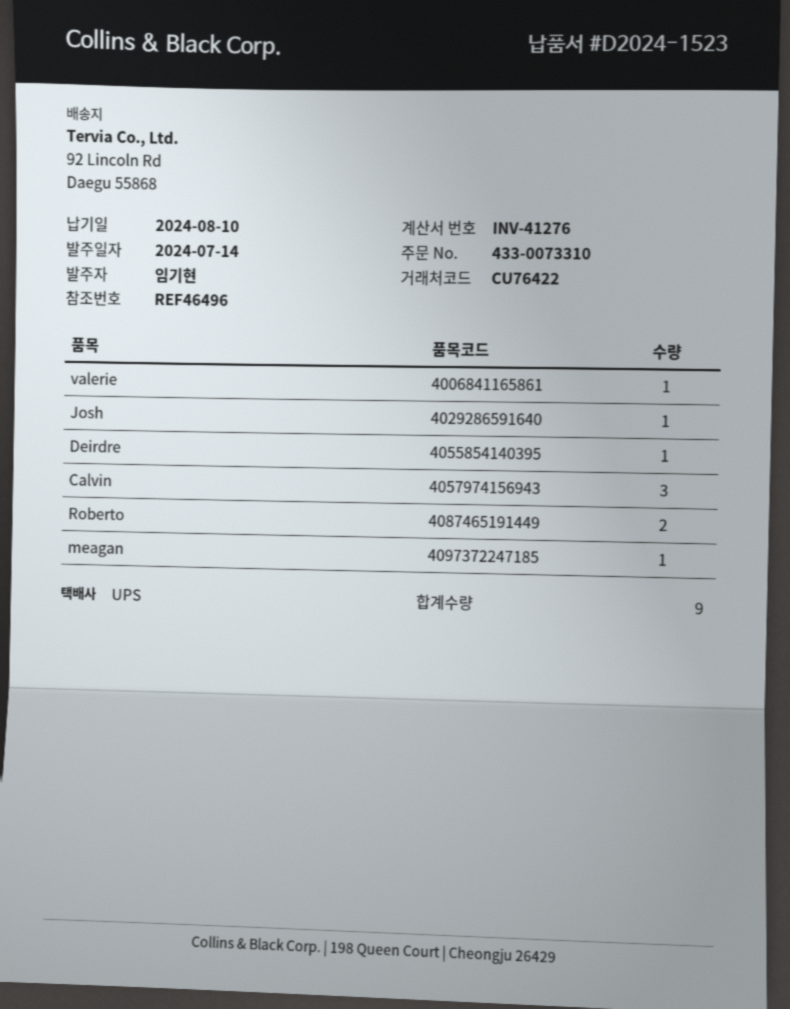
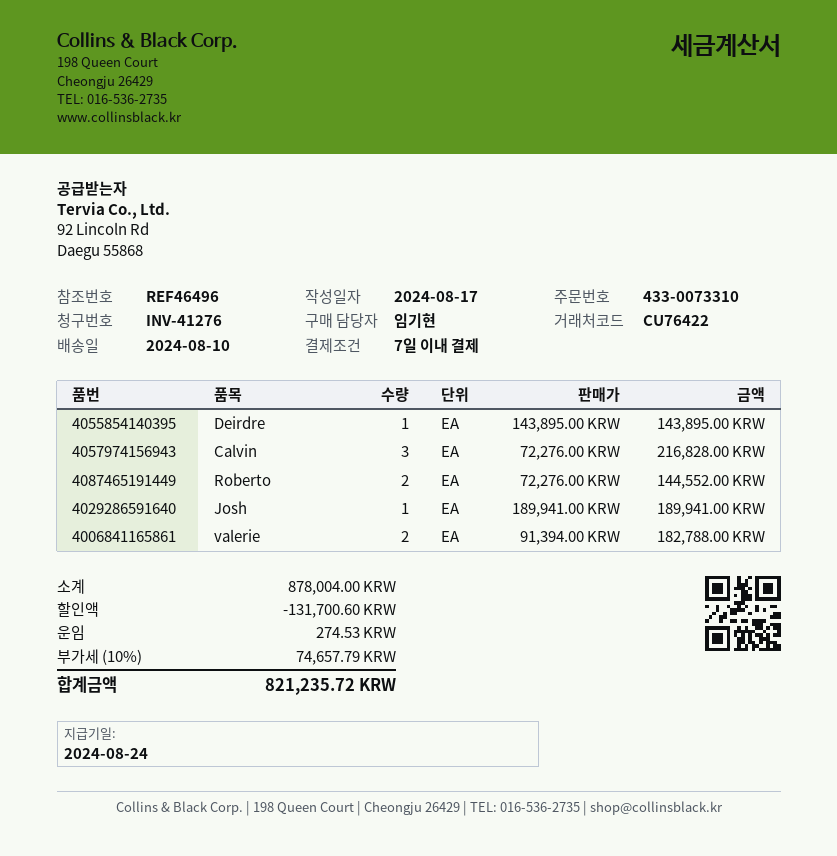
valerie: 1 -> 2
meagan: 1 -> none

